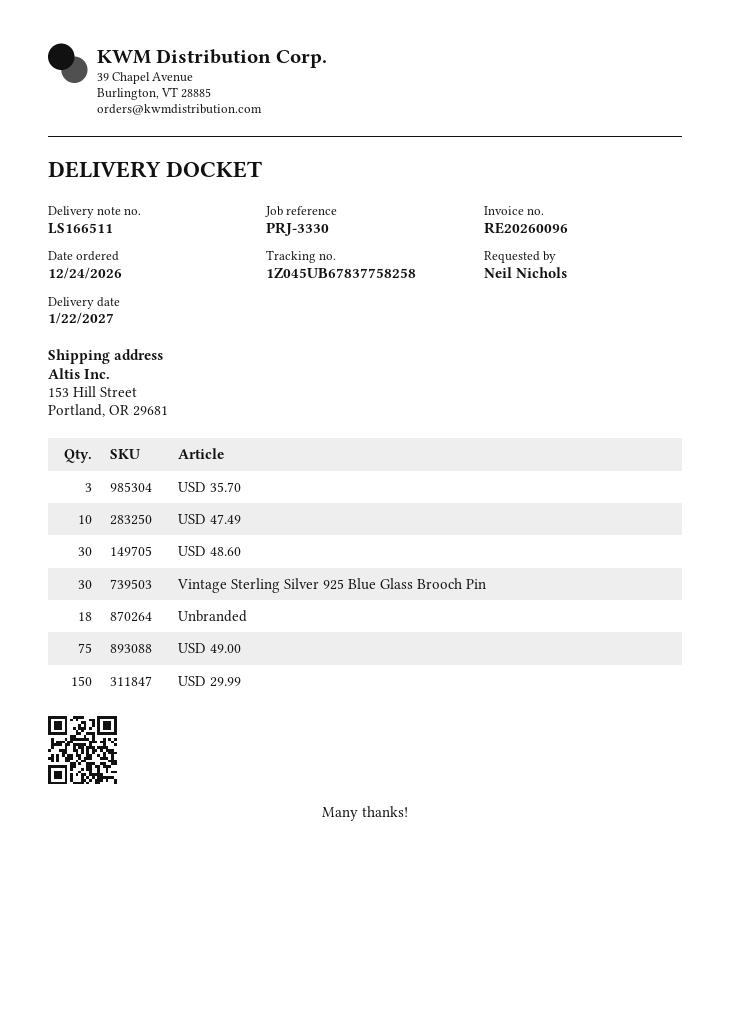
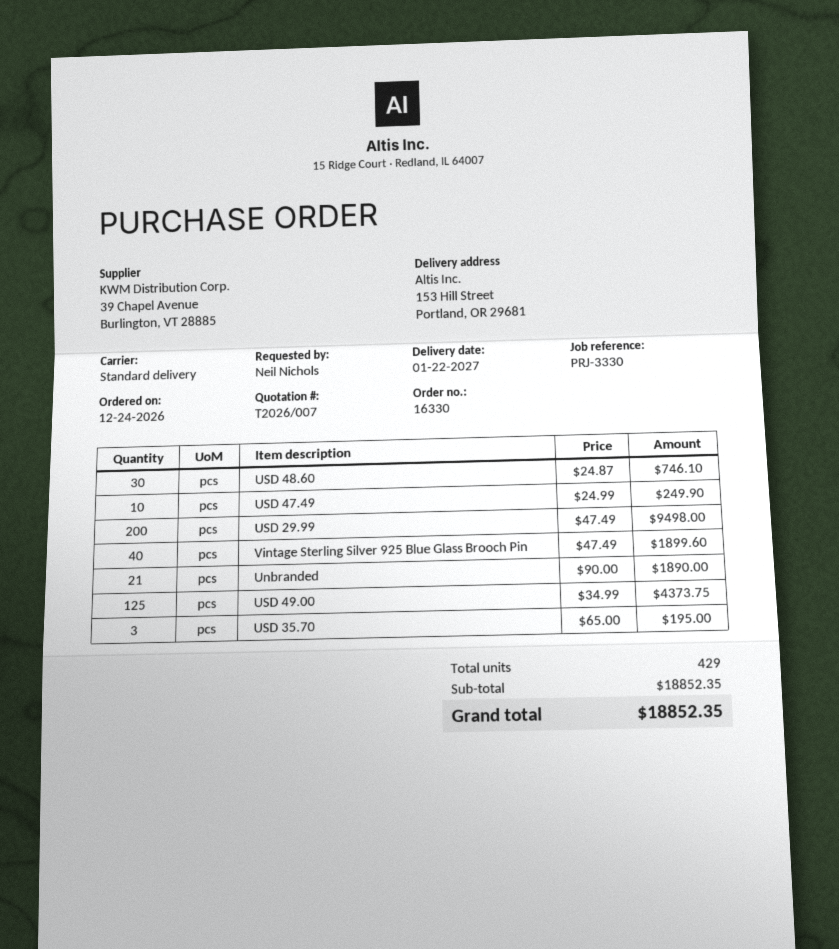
Vintage Sterling Silver 925 Blue Glass Brooch Pin: 30 -> 40
Unbranded: 18 -> 21
USD 49.00: 75 -> 125
USD 29.99: 150 -> 200

